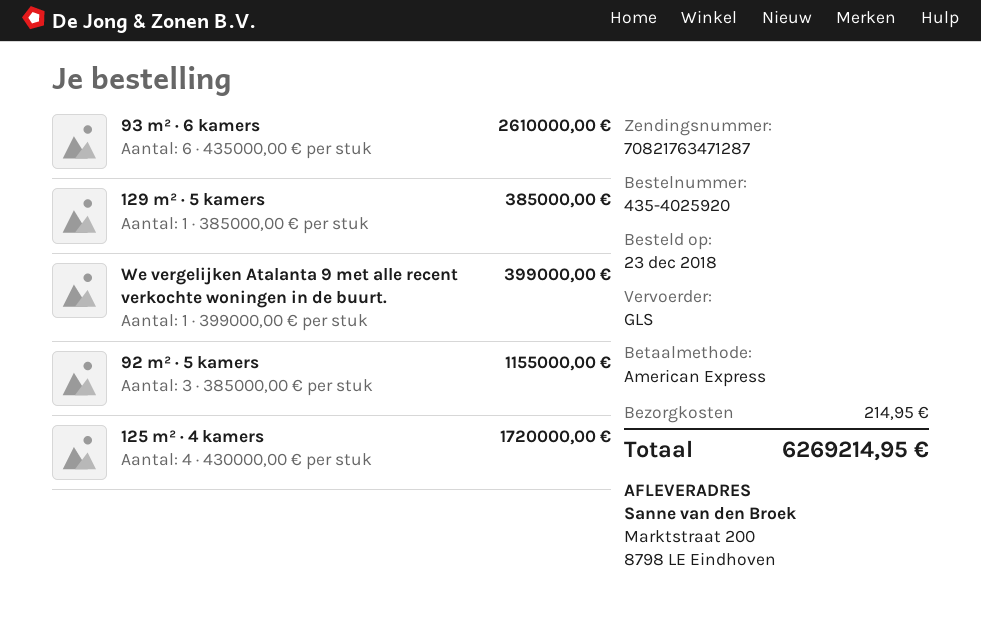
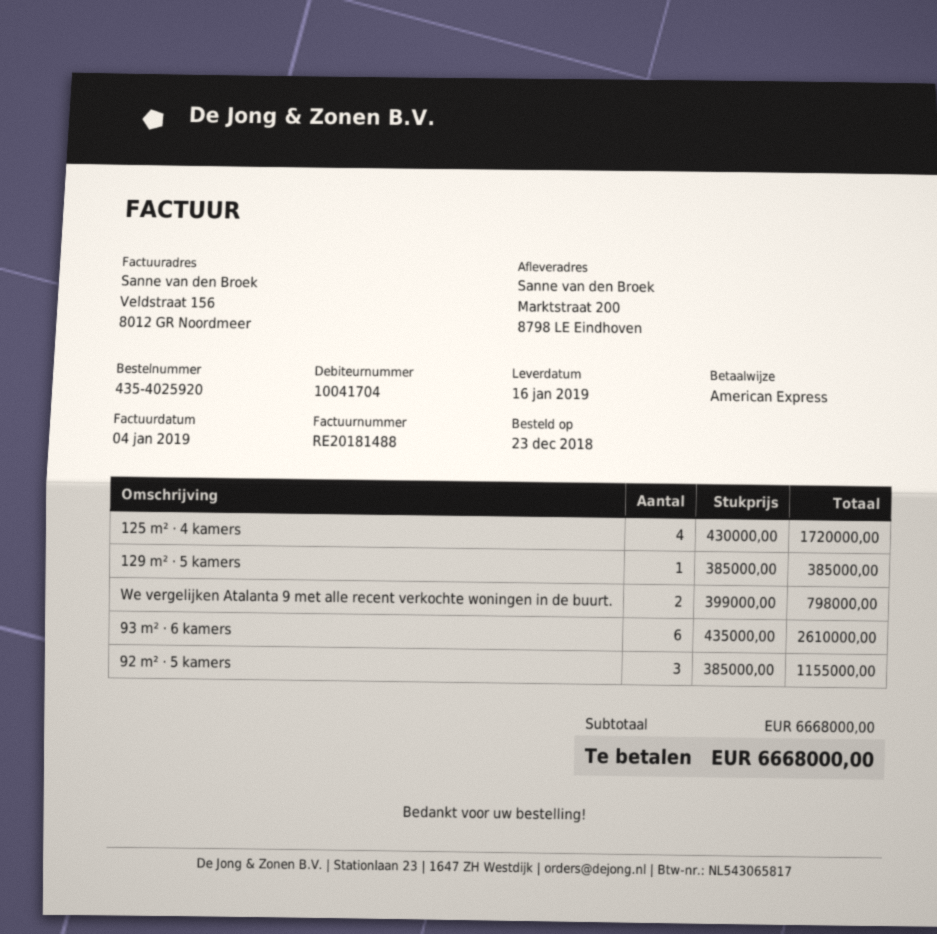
We vergelijken Atalanta 9 met alle recent verkochte woningen in de buurt.: 1 x 399000.00 = 399000.00 -> 2 x 399000.00 = 798000.00
shipping: 214.95 -> none
total: 6269214.95 -> 6668000.00

